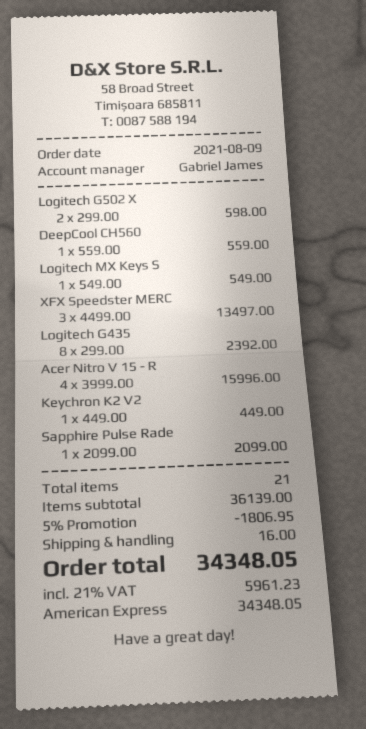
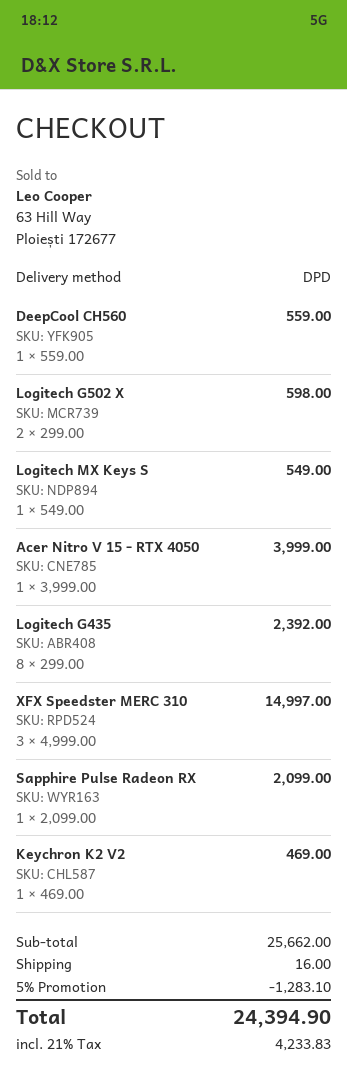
XFX Speedster MERC: 3 x 4499.00 = 13497.00 -> 3 x 4999.00 = 14997.00
Acer Nitro V 15 - R: 4 x 3999.00 = 15996.00 -> 1 x 3999.00 = 3999.00
Keychron K2 V2: 1 x 449.00 = 449.00 -> 1 x 469.00 = 469.00
subtotal: 36139.00 -> 25662.00
discount: 5% = 1806.95 -> 5% = 1283.10
tax: 21% = 5961.23 -> 21% = 4233.83
total: 34348.05 -> 24394.90

